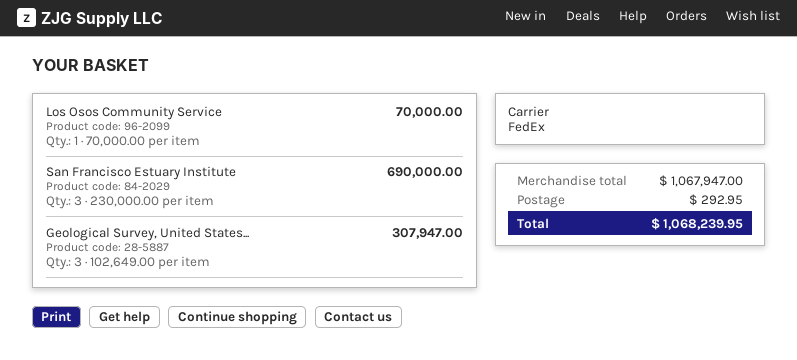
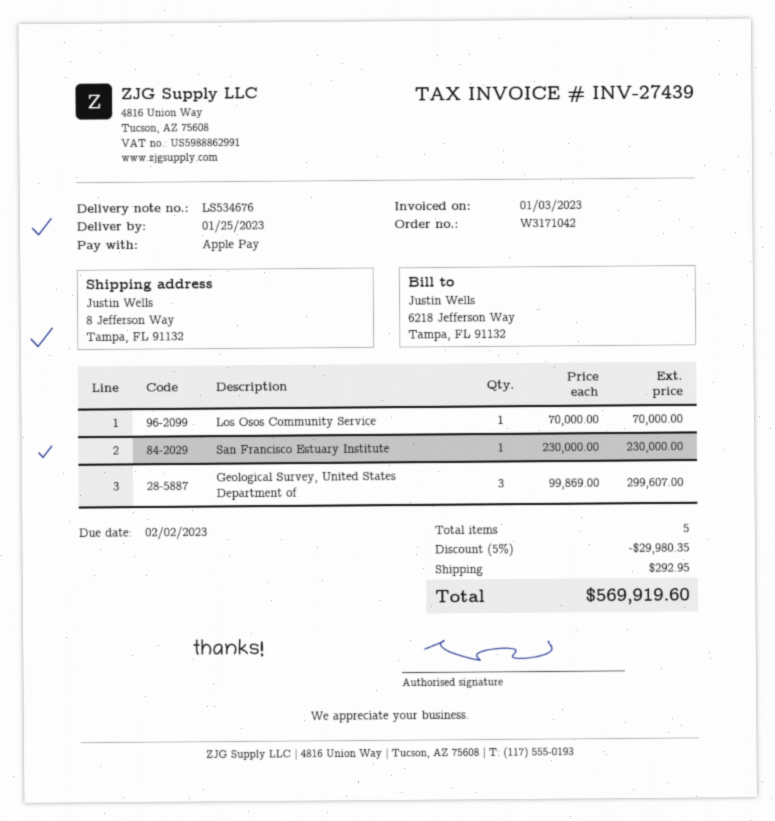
San Francisco Estuary Institute: 3 x 230000.00 = 690000.00 -> 1 x 230000.00 = 230000.00
Geological Survey, United States...: 3 x 102649.00 = 307947.00 -> 3 x 99869.00 = 299607.00
discount: none -> 5% = 29980.35
total: 1068239.95 -> 569919.60

